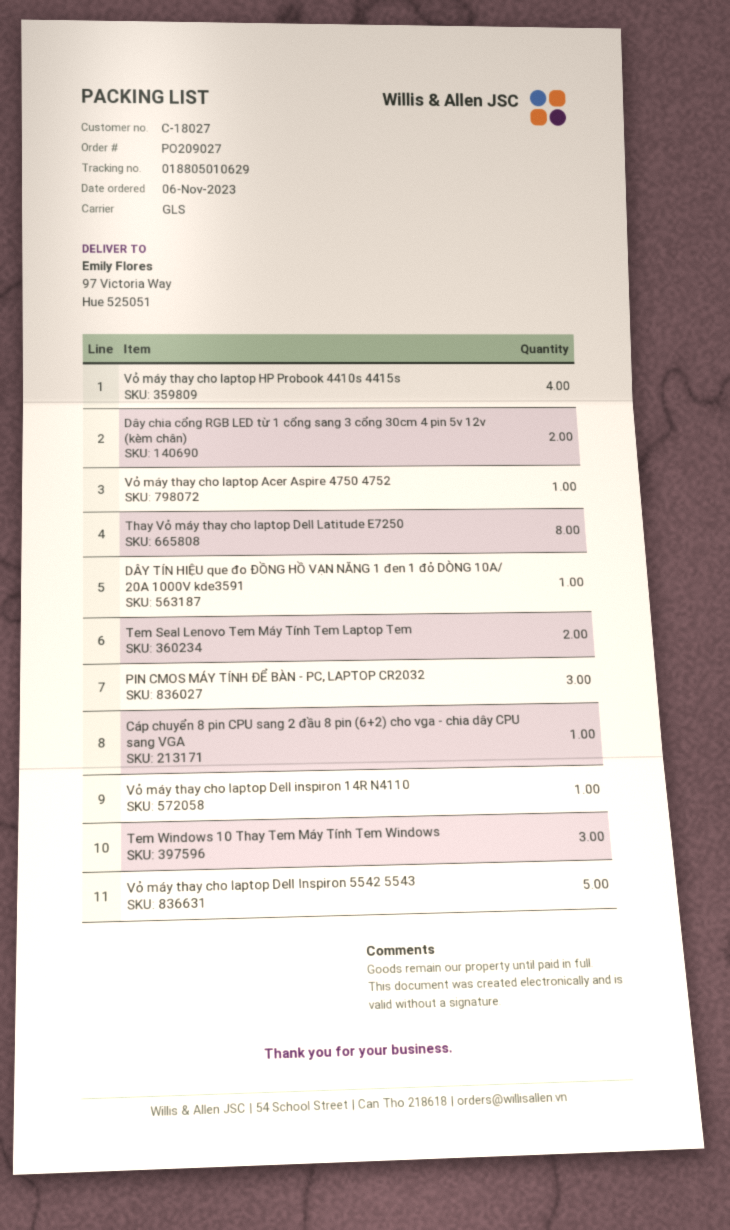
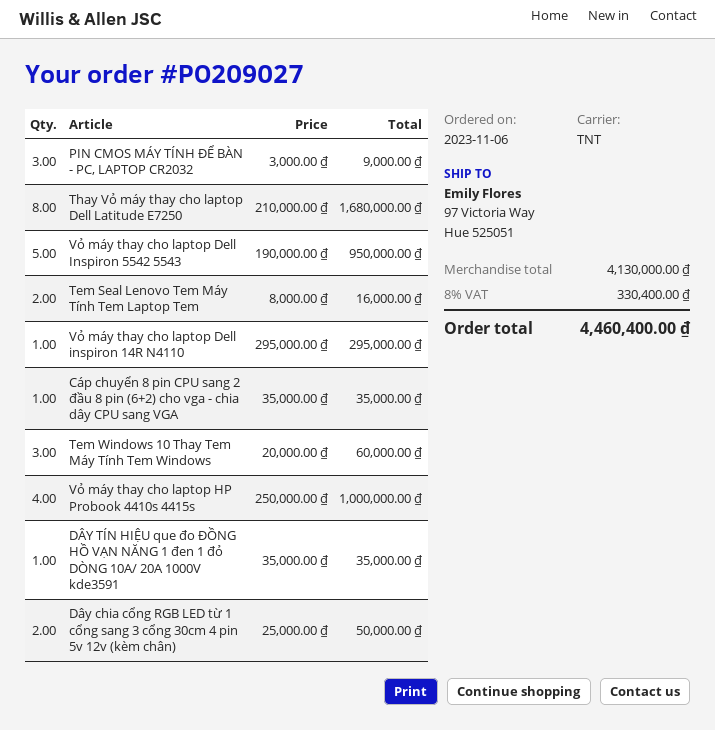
shipping method: GLS -> TNT
Vỏ máy thay cho laptop Acer Aspire 4750 4752: 1 -> none

